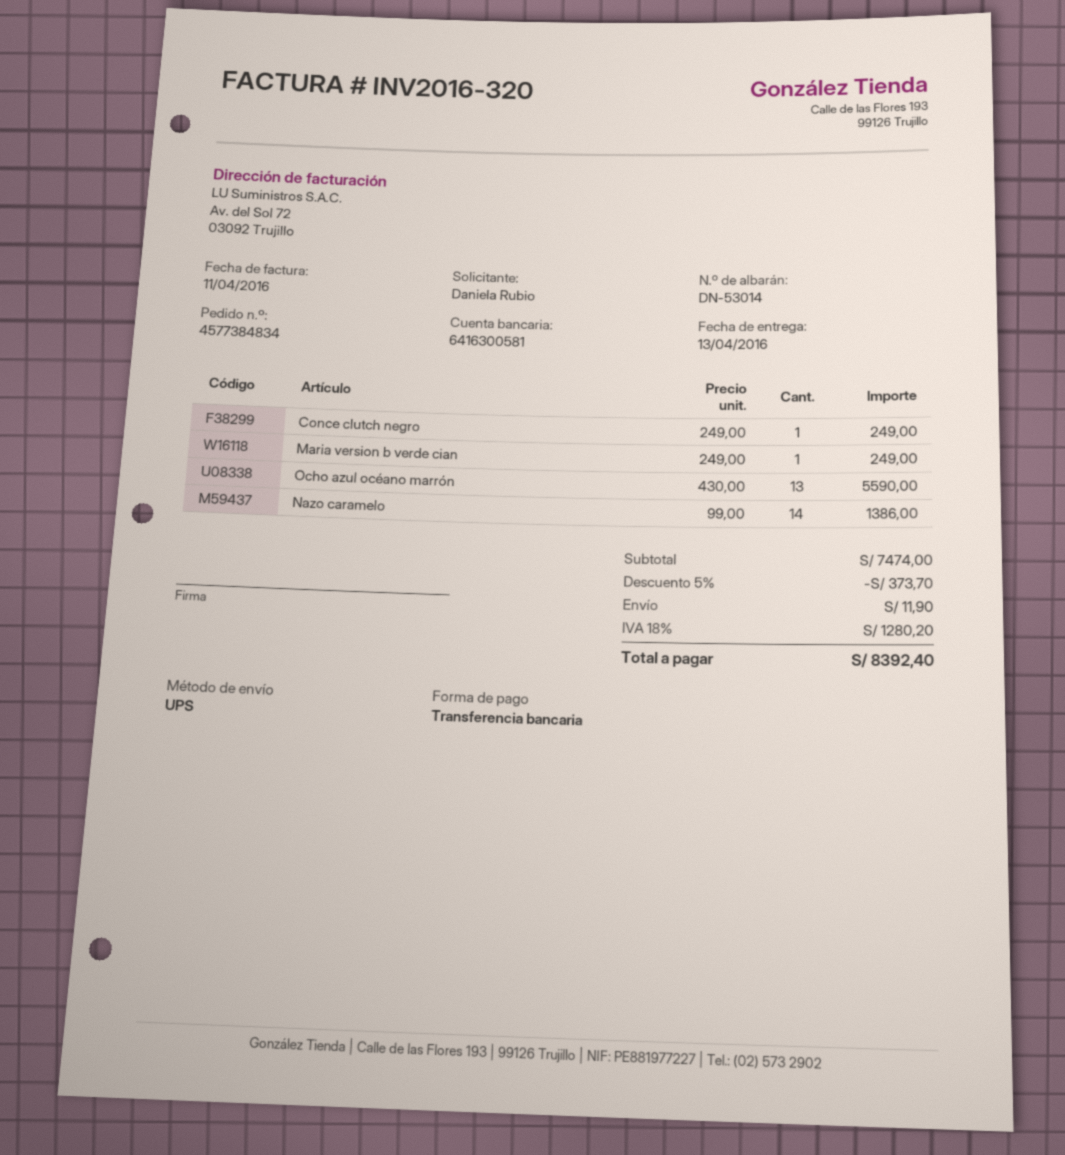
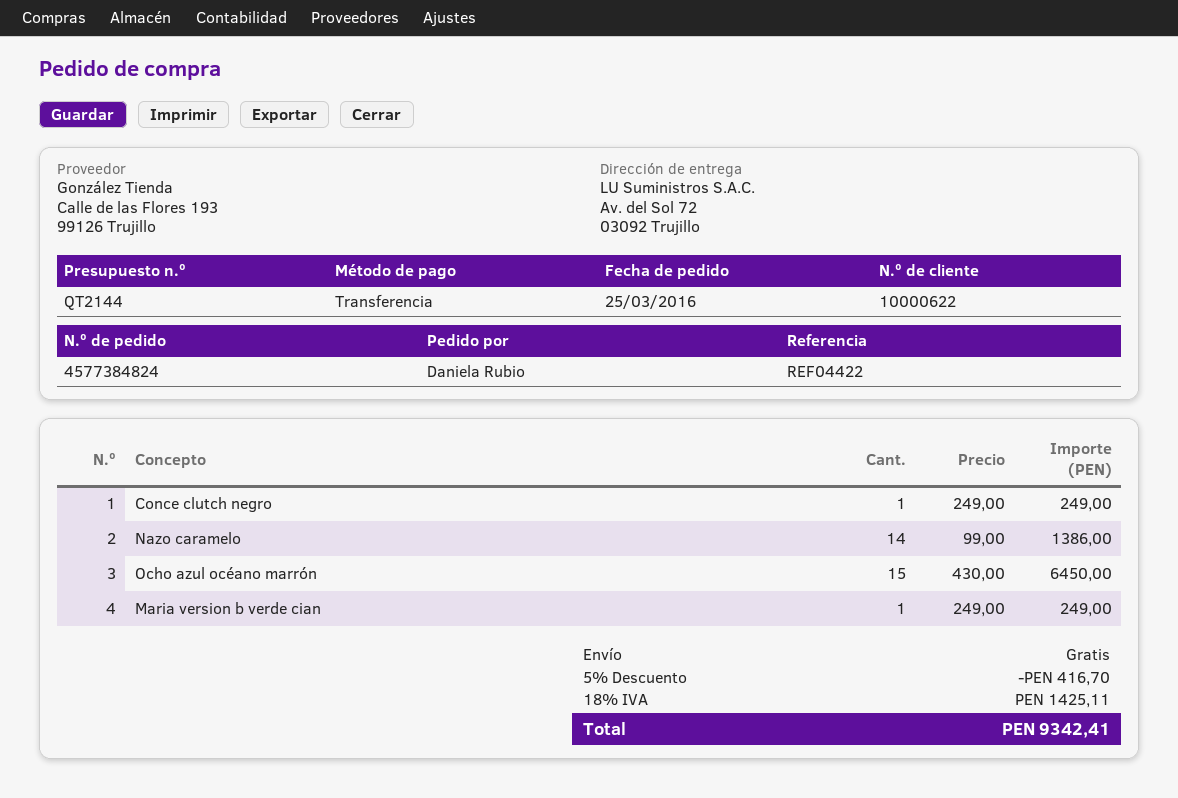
order number: 4577384834 -> 4577384824
Ocho azul océano marrón: 13 x 430.00 = 5590.00 -> 15 x 430.00 = 6450.00
discount: 5% = 373.70 -> 5% = 416.70
shipping: 11.90 -> 0.00
tax: 18% = 1280.20 -> 18% = 1425.11
total: 8392.40 -> 9342.41

